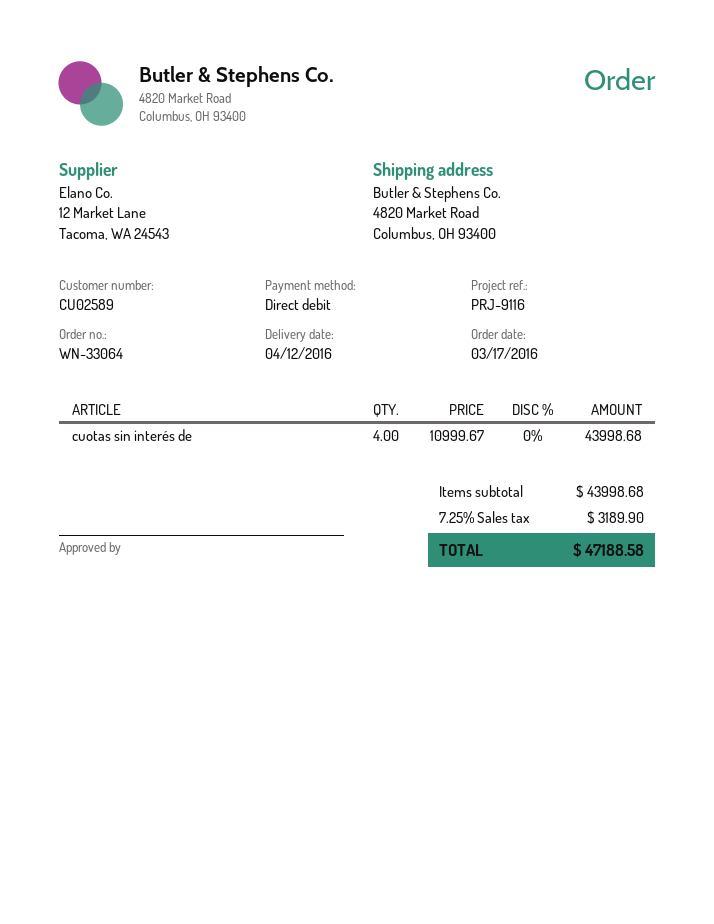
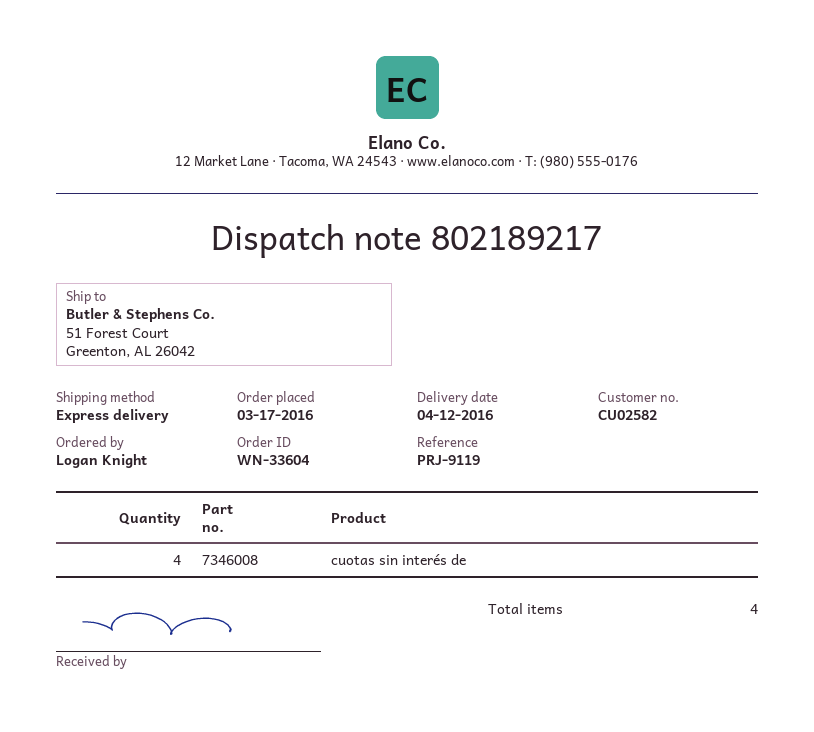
order number: WN-33064 -> WN-33604
customer number: CU02589 -> CU02582
reference: PRJ-9116 -> PRJ-9119
ship to: 4820 Market Road, Columbus, OH 93400 -> 51 Forest Court, Greenton, AL 26042

